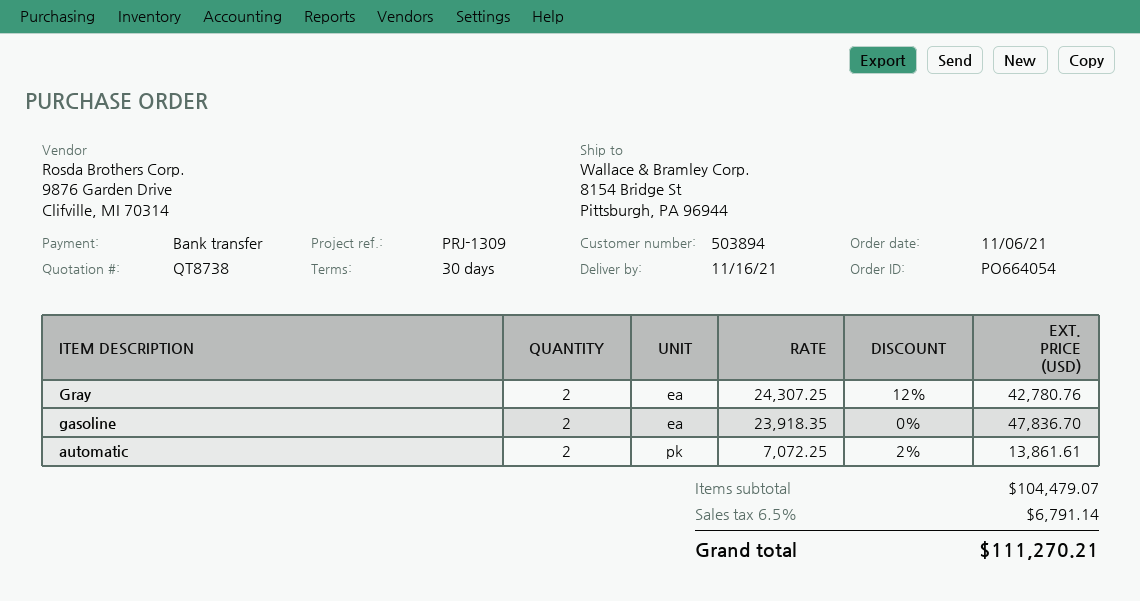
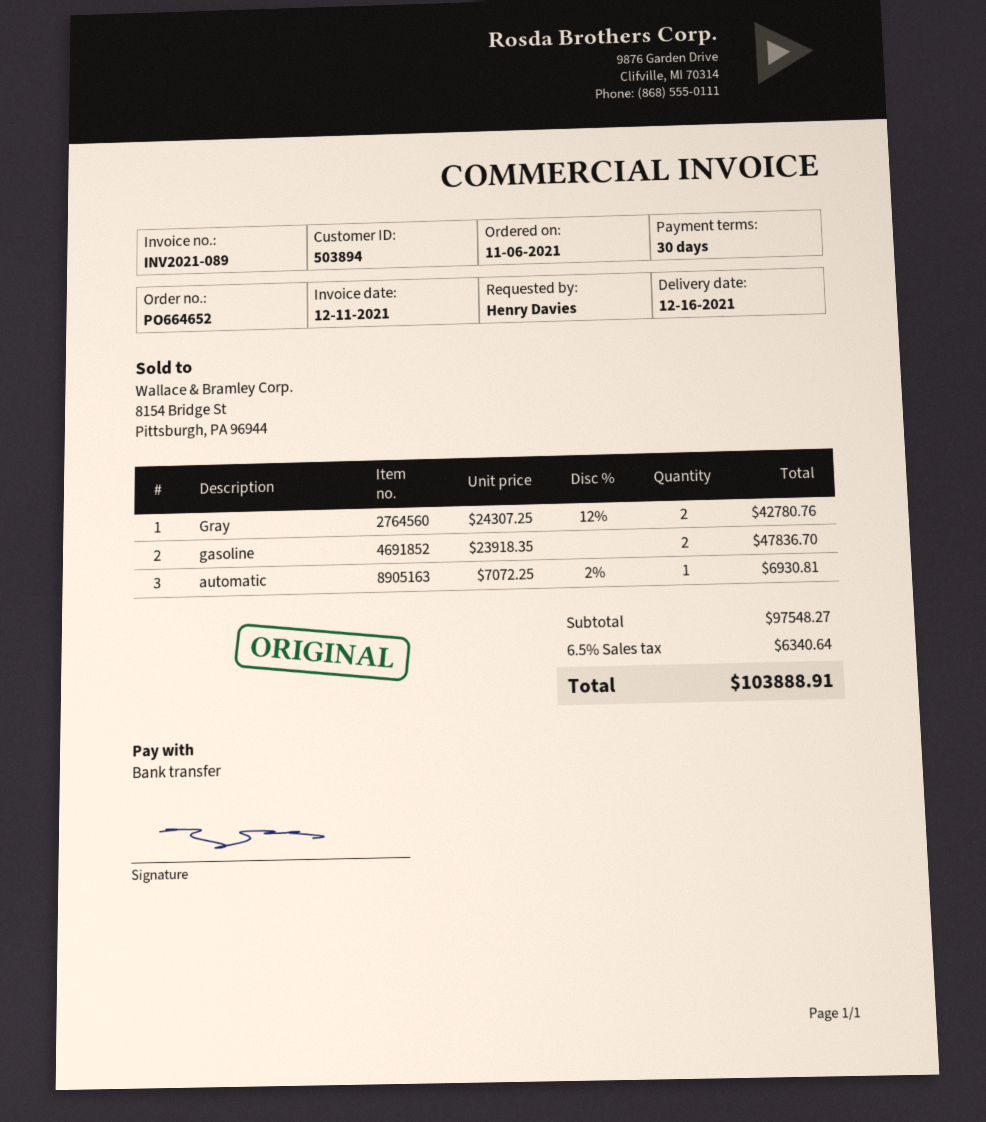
order number: PO664054 -> PO664652
delivery date: 2021-11-16 -> 2021-12-16
automatic: 2 x 7072.25 - 2% = 13861.61 -> 1 x 7072.25 - 2% = 6930.81
subtotal: 104479.07 -> 97548.27
tax: 6.5% = 6791.14 -> 6.5% = 6340.64
total: 111270.21 -> 103888.91

